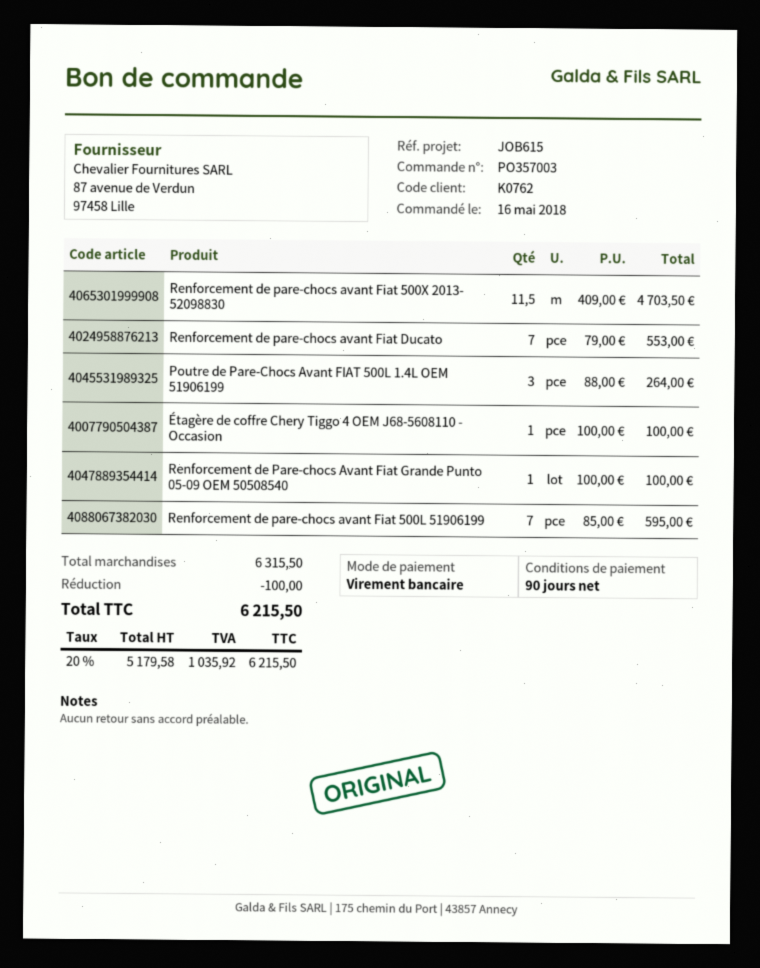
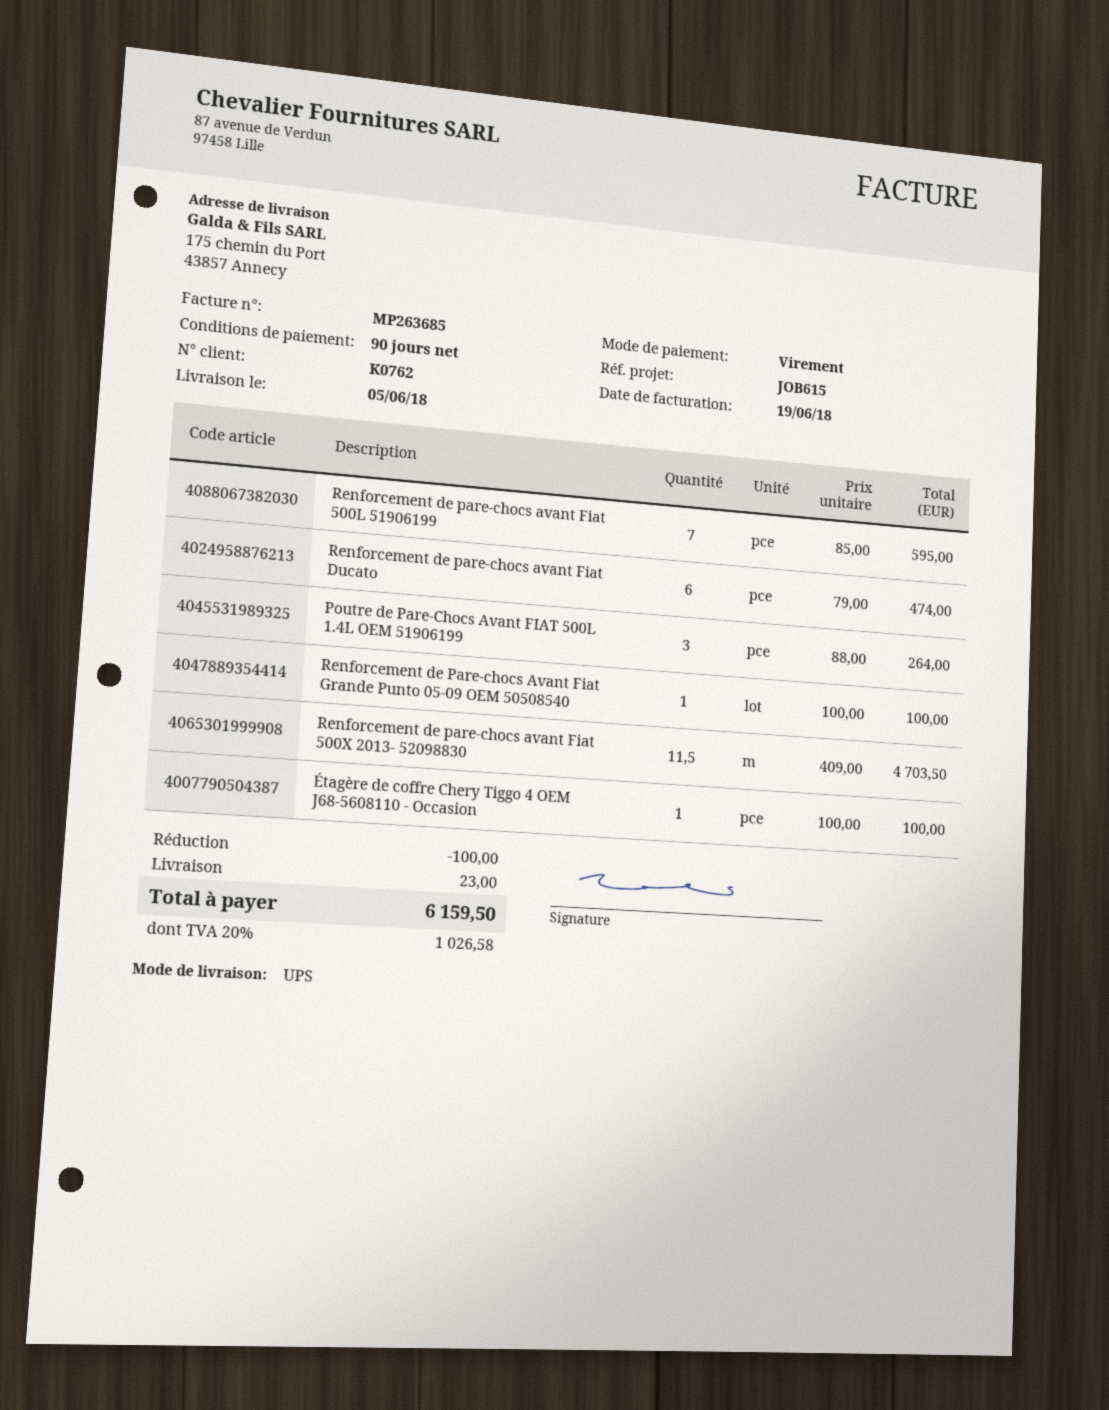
Renforcement de pare-chocs avant Fiat Ducato: 7 x 79.00 = 553.00 -> 6 x 79.00 = 474.00
shipping: none -> 23.00
tax: 20% = 1035.92 -> 20% = 1026.58
total: 6215.50 -> 6159.50

